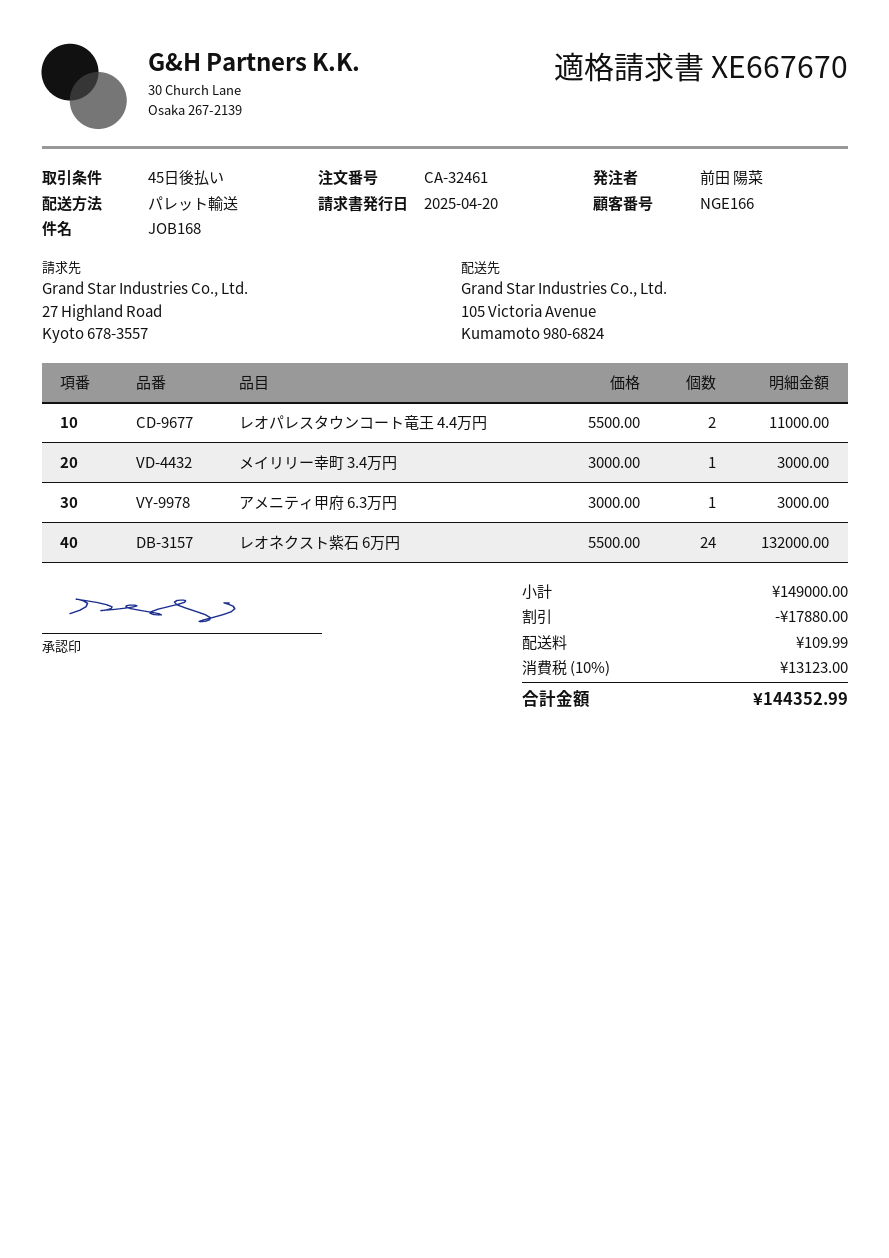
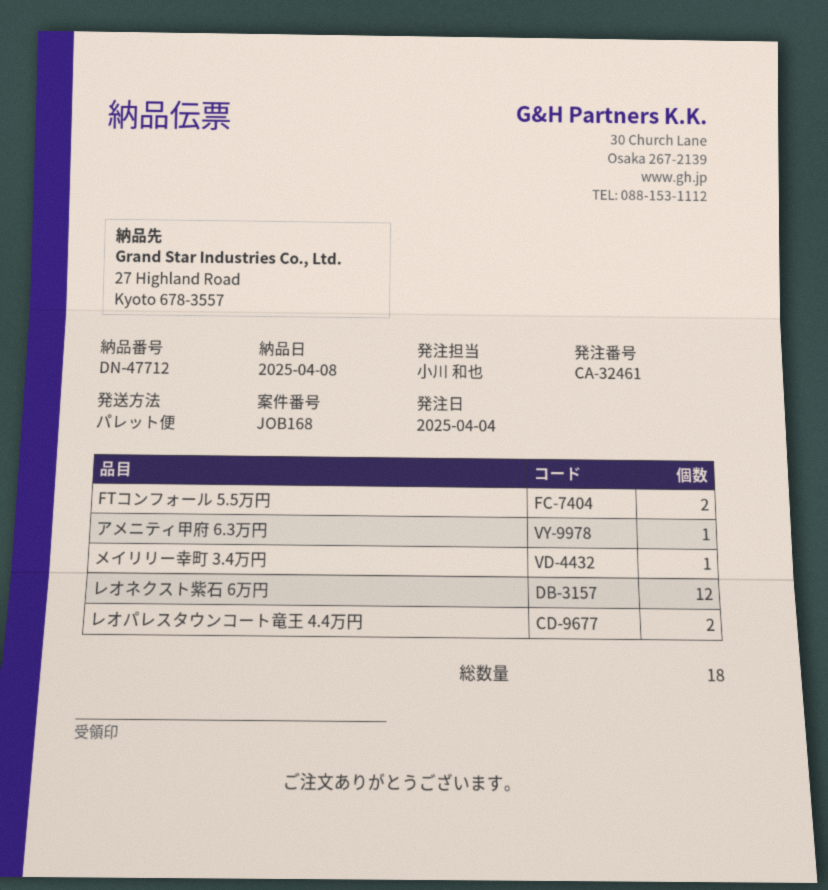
ordered by: 前田 陽菜 -> 小川 和也
ship to: 105 Victoria Avenue, Kumamoto 980-6824 -> 27 Highland Road, Kyoto 678-3557
レオネクスト紫石 6万円: 24 -> 12
FTコンフォール 5.5万円: none -> 2

